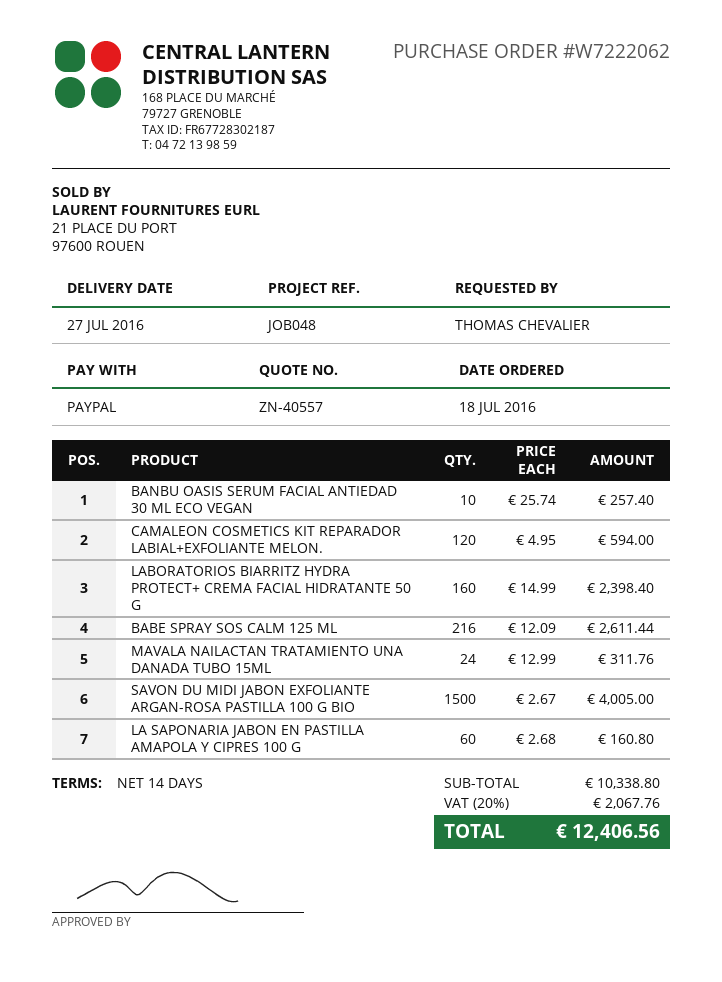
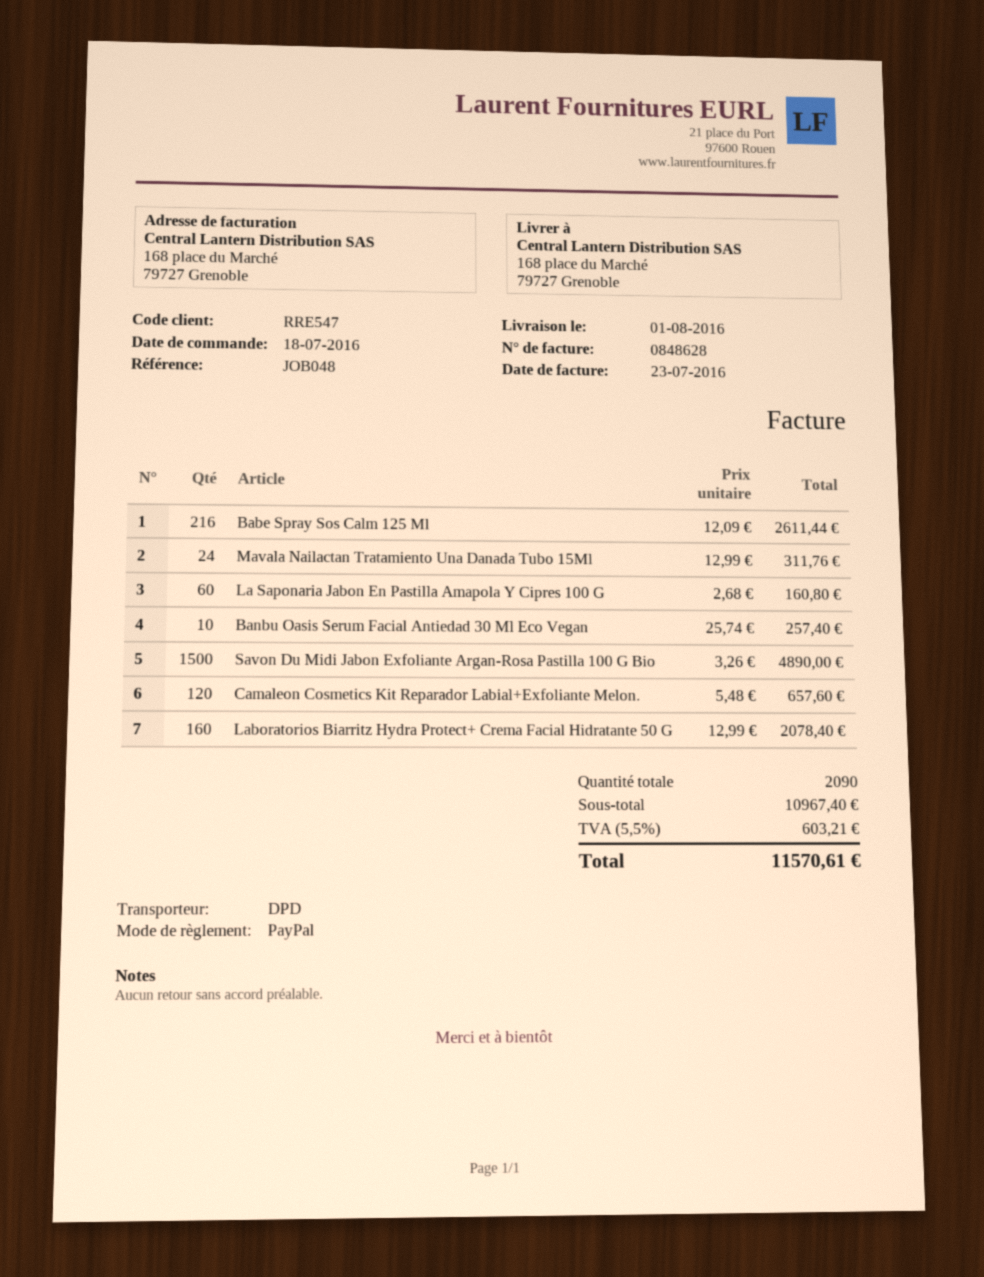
delivery date: 2016-07-27 -> 2016-08-01
CAMALEON COSMETICS KIT REPARADOR LABIAL+EXFOLIANTE MELON.: 120 x 4.95 = 594.00 -> 120 x 5.48 = 657.60
LABORATORIOS BIARRITZ HYDRA PROTECT+ CREMA FACIAL HIDRATANTE 50 G: 160 x 14.99 = 2398.40 -> 160 x 12.99 = 2078.40
SAVON DU MIDI JABON EXFOLIANTE ARGAN-ROSA PASTILLA 100 G BIO: 1500 x 2.67 = 4005.00 -> 1500 x 3.26 = 4890.00
subtotal: 10338.80 -> 10967.40
tax: 20% = 2067.76 -> 5.5% = 603.21
total: 12406.56 -> 11570.61

